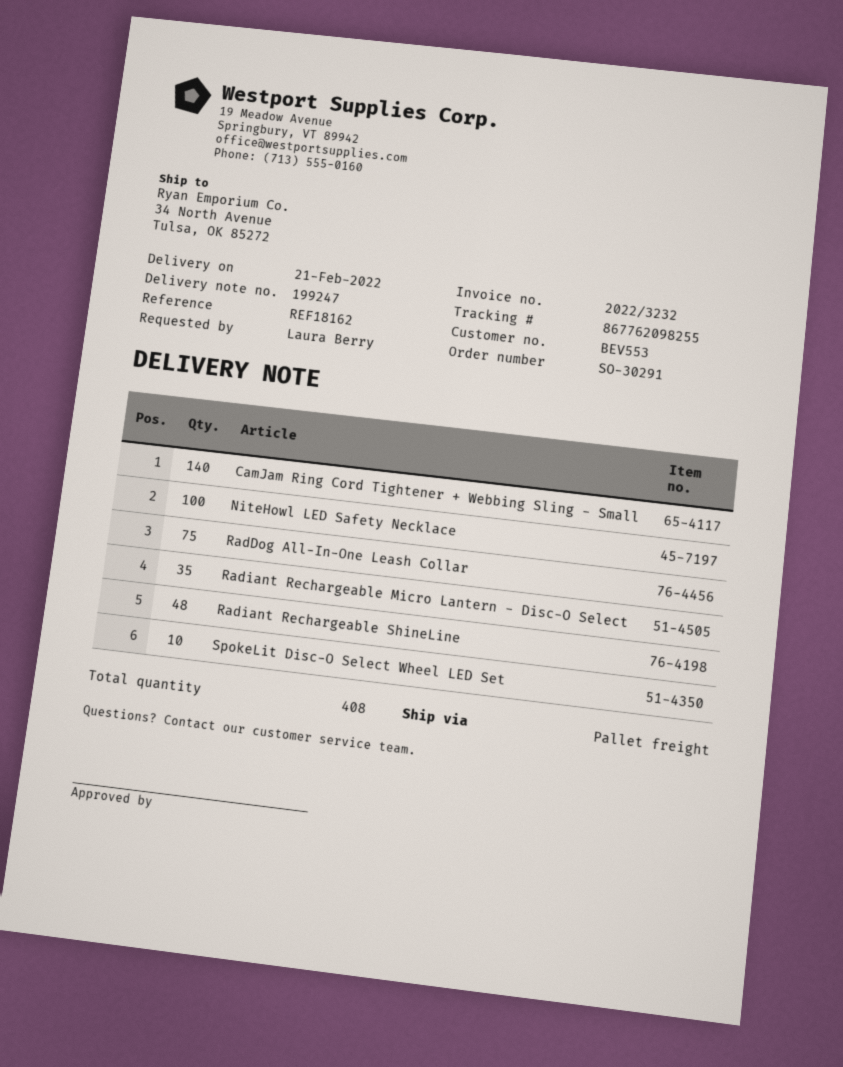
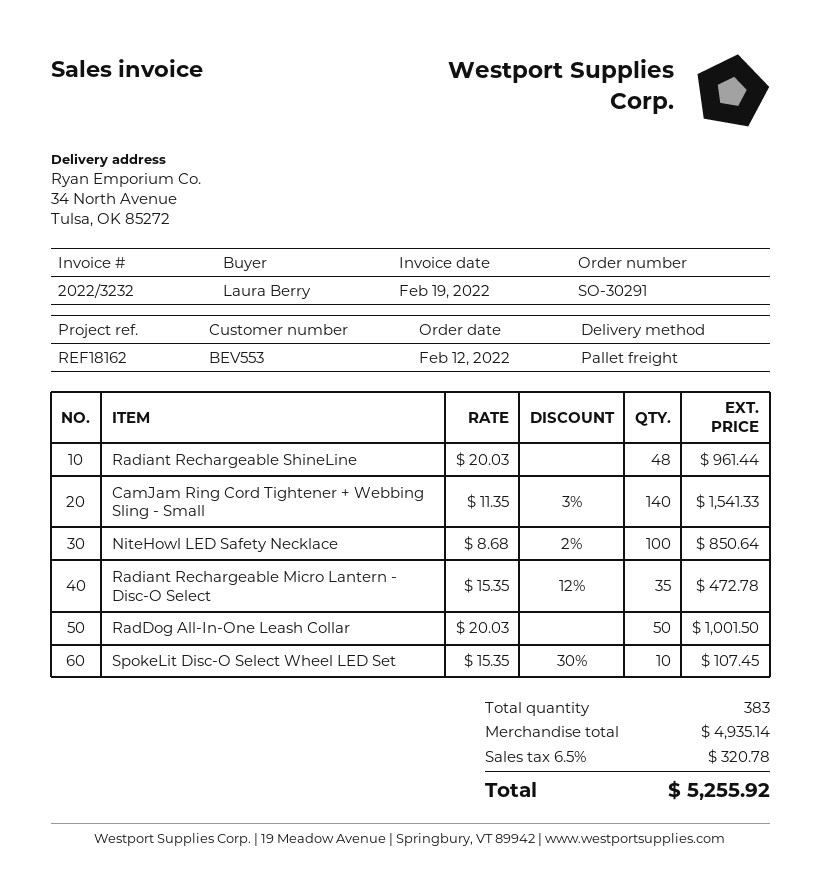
RadDog All-In-One Leash Collar: 75 -> 50
total quantity: 408 -> 383

